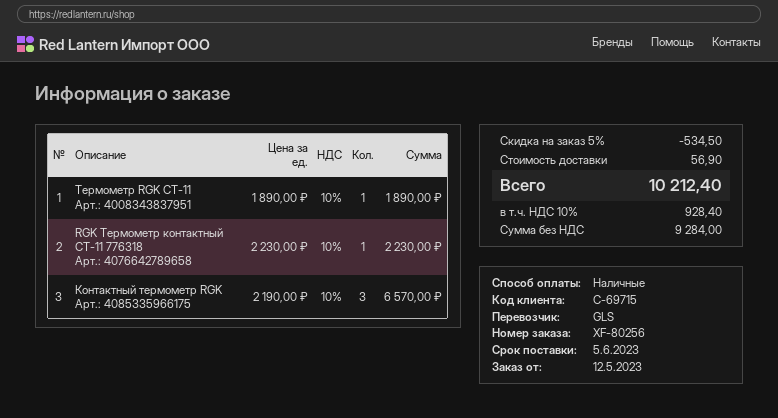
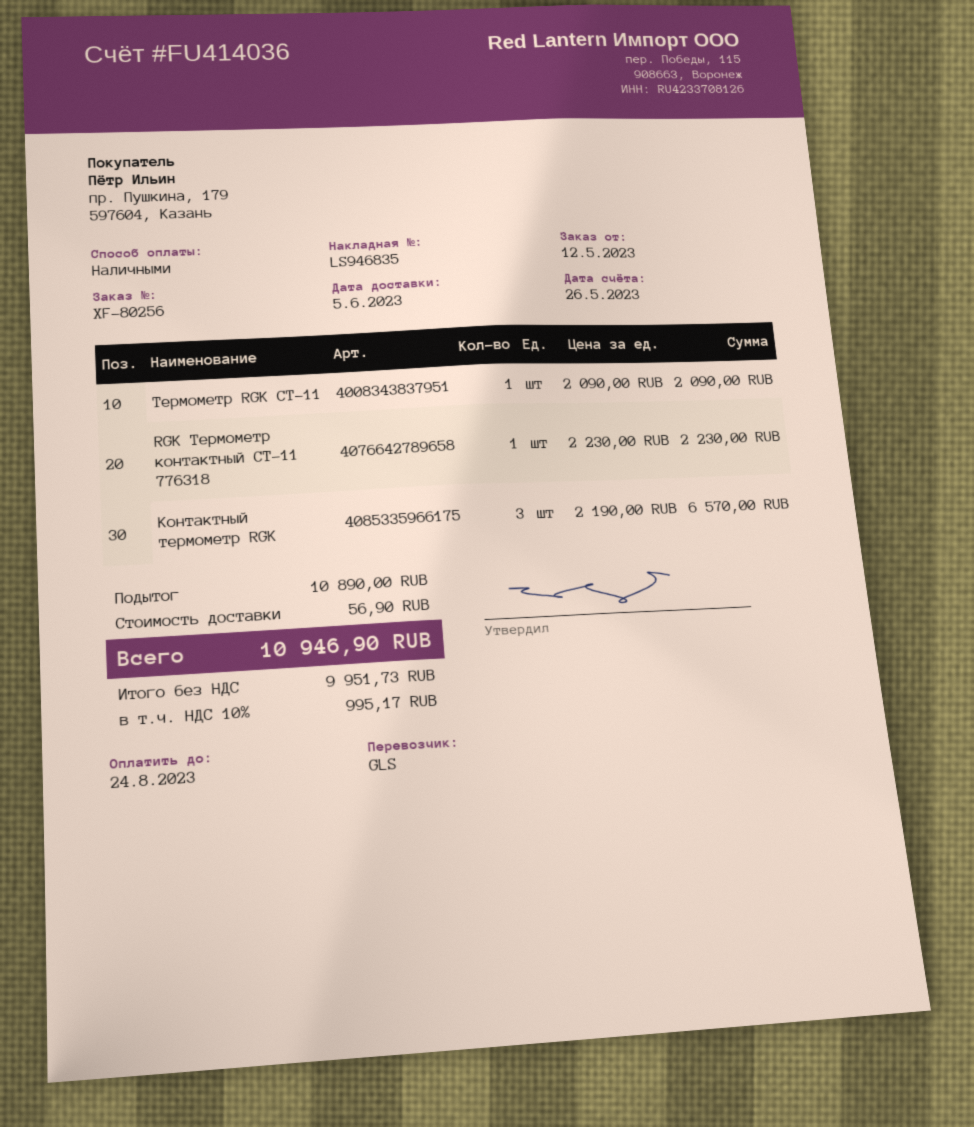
Термометр RGK CT-11: 1 x 1890.00 = 1890.00 -> 1 x 2090.00 = 2090.00
discount: 5% = 534.50 -> none
net: 9284.00 -> 9951.73
tax: 10% = 928.40 -> 10% = 995.17
total: 10212.40 -> 10946.90

